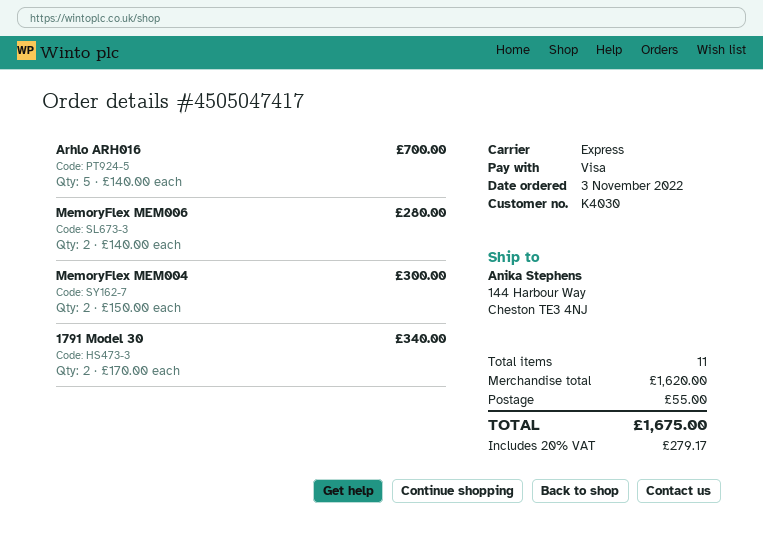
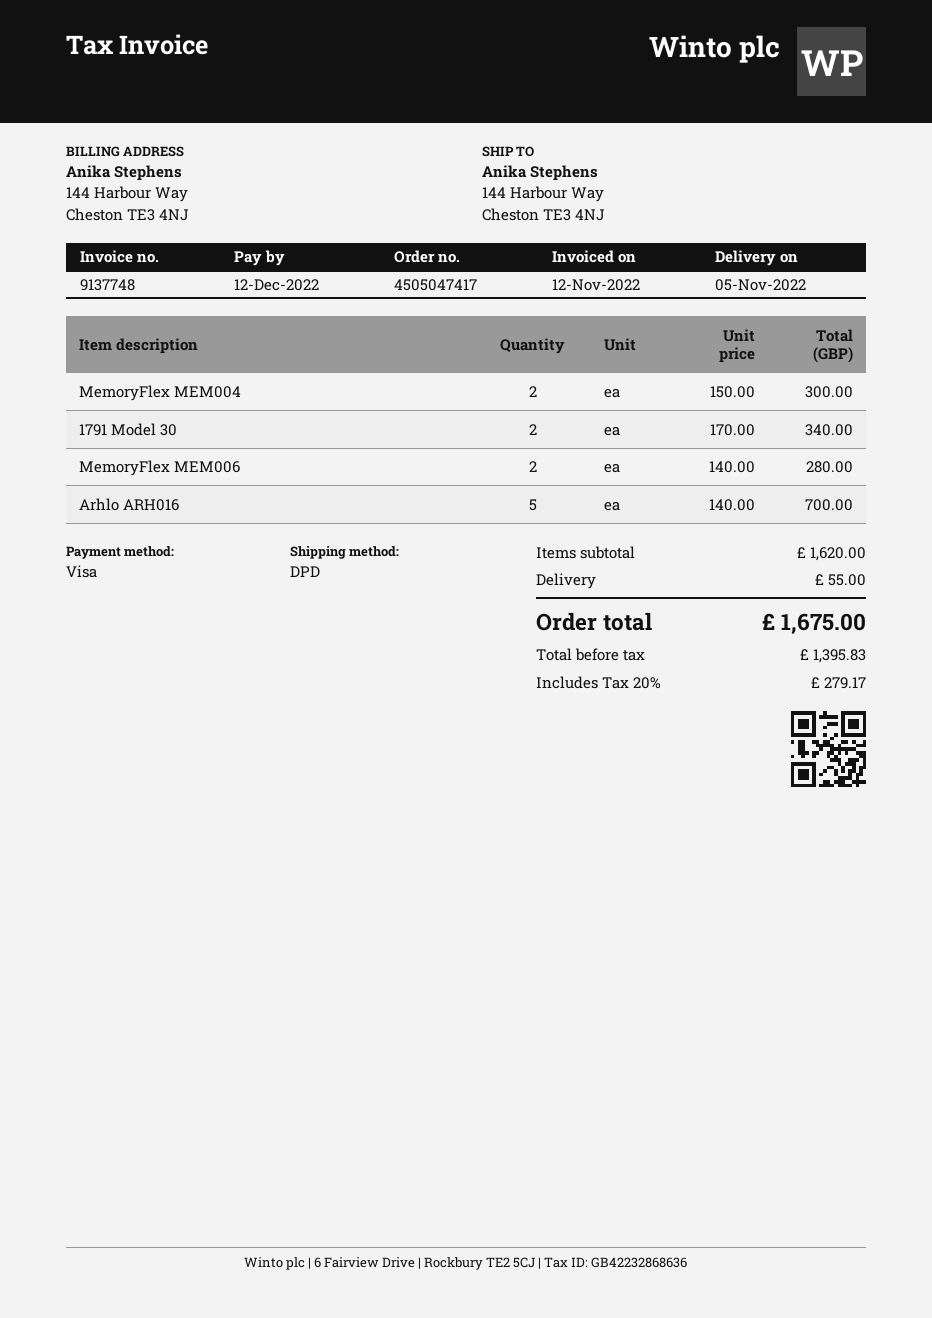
shipping method: express -> DPD

